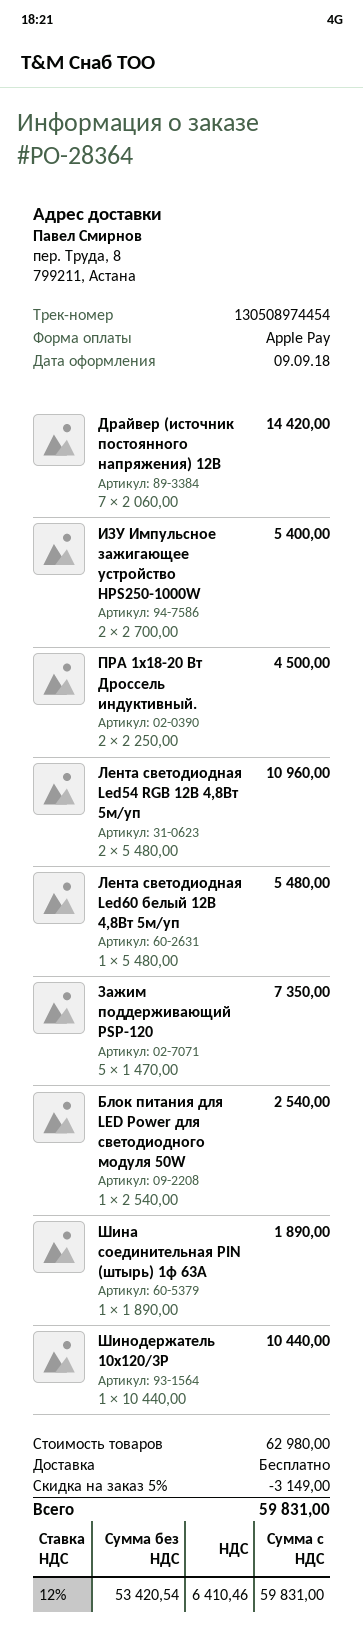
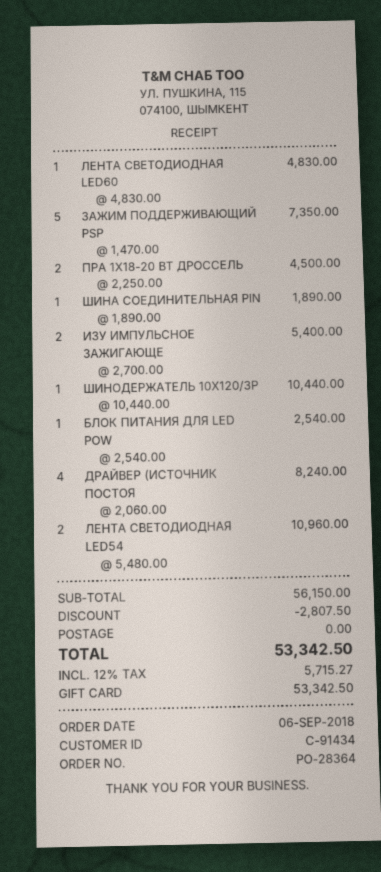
order date: 2018-09-09 -> 2018-09-06
payment method: Apple Pay -> gift card
Драйвер (источник постоянного напряжения) 12В: 7 x 2060.00 = 14420.00 -> 4 x 2060.00 = 8240.00
Лента светодиодная Led60 белый 12В 4,8Вт 5м/уп: 1 x 5480.00 = 5480.00 -> 1 x 4830.00 = 4830.00
subtotal: 62980.00 -> 56150.00
discount: 3149.00 -> 2807.50
tax: 12% = 6410.46 -> 12% = 5715.27
total: 59831.00 -> 53342.50

